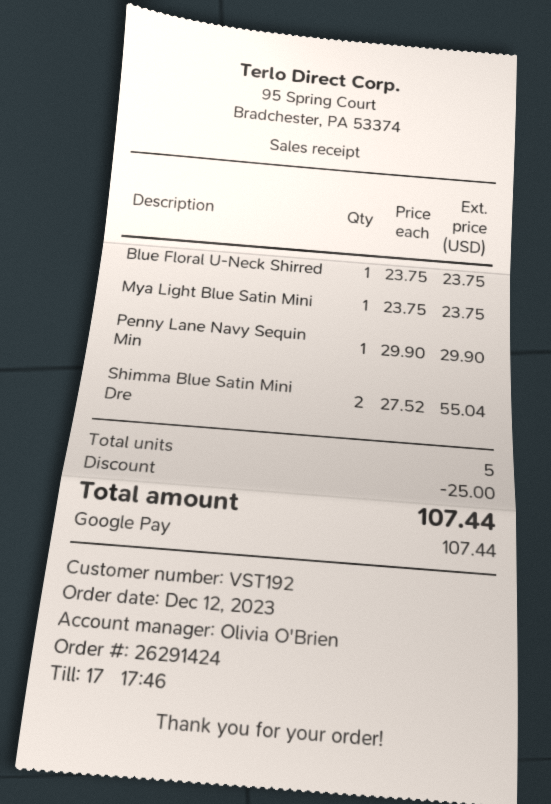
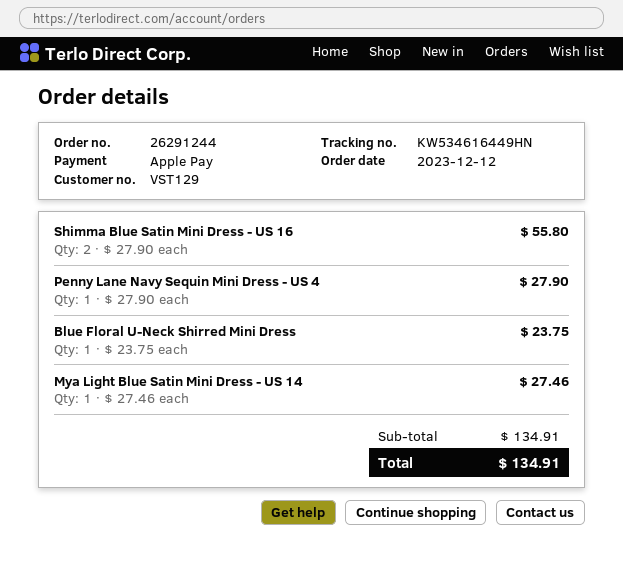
order number: 26291424 -> 26291244
customer number: VST192 -> VST129
payment method: Google Pay -> Apple Pay
Mya Light Blue Satin Mini: 1 x 23.75 = 23.75 -> 1 x 27.46 = 27.46
Penny Lane Navy Sequin Min: 1 x 29.90 = 29.90 -> 1 x 27.90 = 27.90
Shimma Blue Satin Mini Dre: 2 x 27.52 = 55.04 -> 2 x 27.90 = 55.80
discount: 25.00 -> none
total: 107.44 -> 134.91

